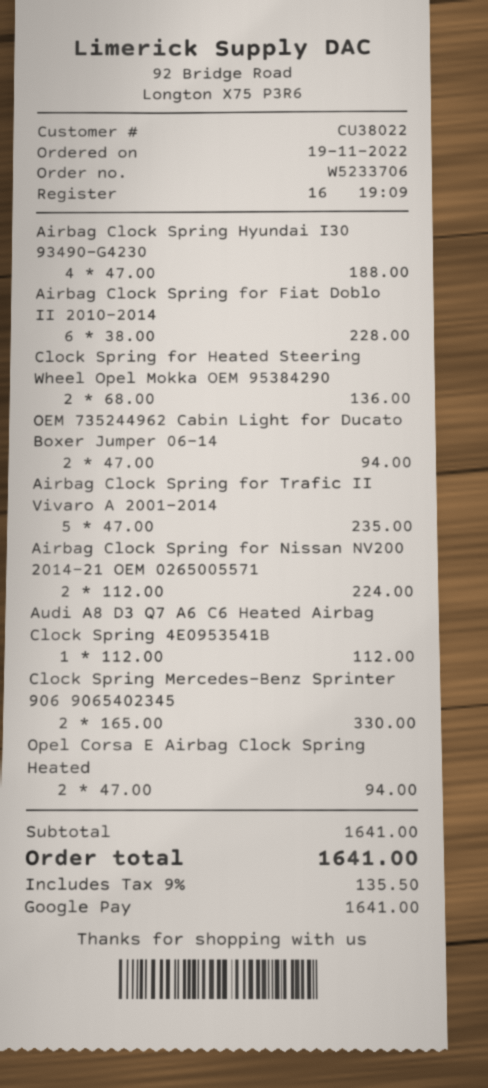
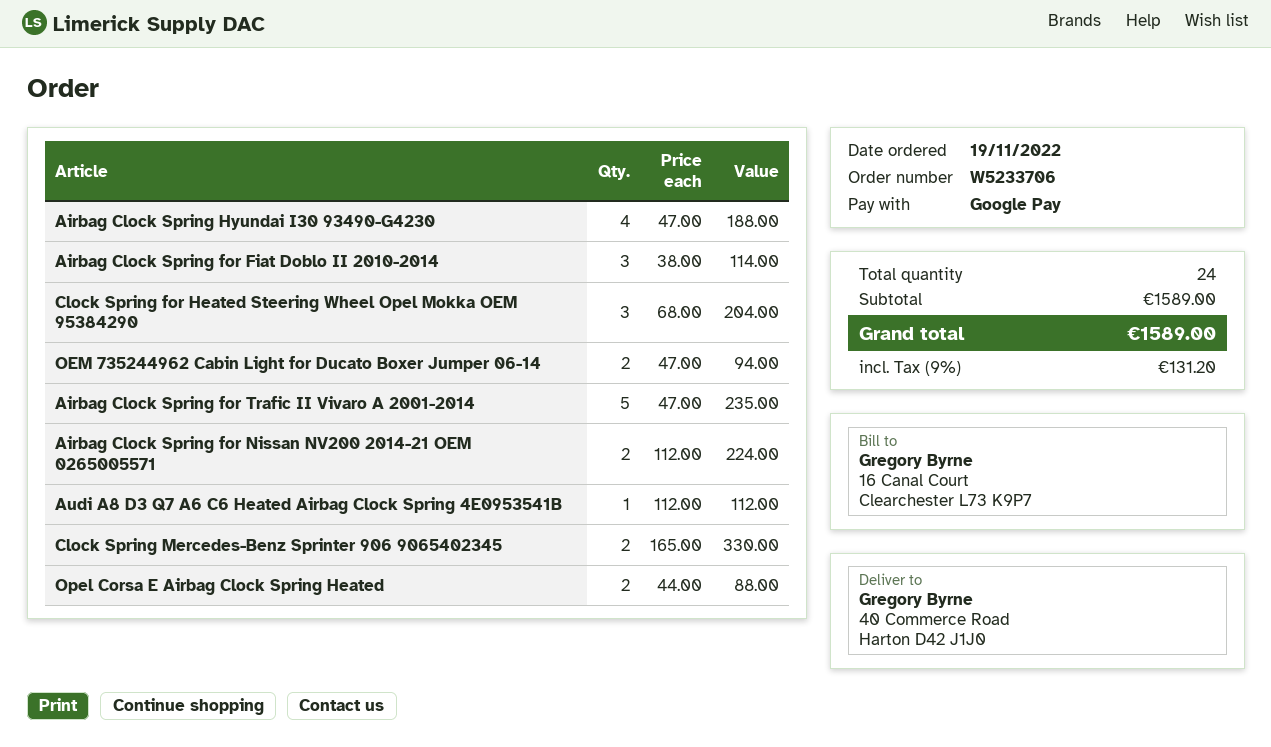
Airbag Clock Spring for Fiat Doblo II 2010-2014: 6 x 38.00 = 228.00 -> 3 x 38.00 = 114.00
Clock Spring for Heated Steering Wheel Opel Mokka OEM 95384290: 2 x 68.00 = 136.00 -> 3 x 68.00 = 204.00
Opel Corsa E Airbag Clock Spring Heated: 2 x 47.00 = 94.00 -> 2 x 44.00 = 88.00
subtotal: 1641.00 -> 1589.00
tax: 9% = 135.50 -> 9% = 131.20
total: 1641.00 -> 1589.00

